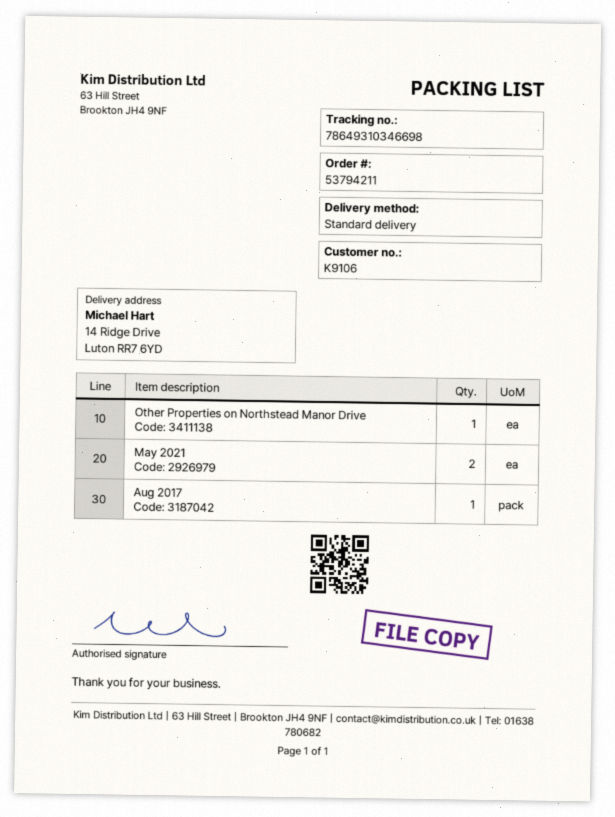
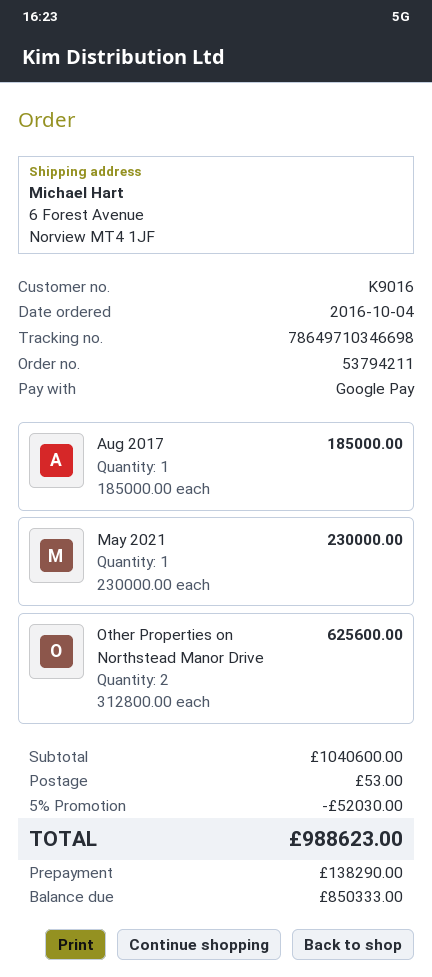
customer number: K9106 -> K9016
tracking number: 78649310346698 -> 78649710346698
ship to: 14 Ridge Drive, Luton RR7 6YD -> 6 Forest Avenue, Norview MT4 1JF
Other Properties on Northstead Manor Drive: 1 -> 2
May 2021: 2 -> 1

